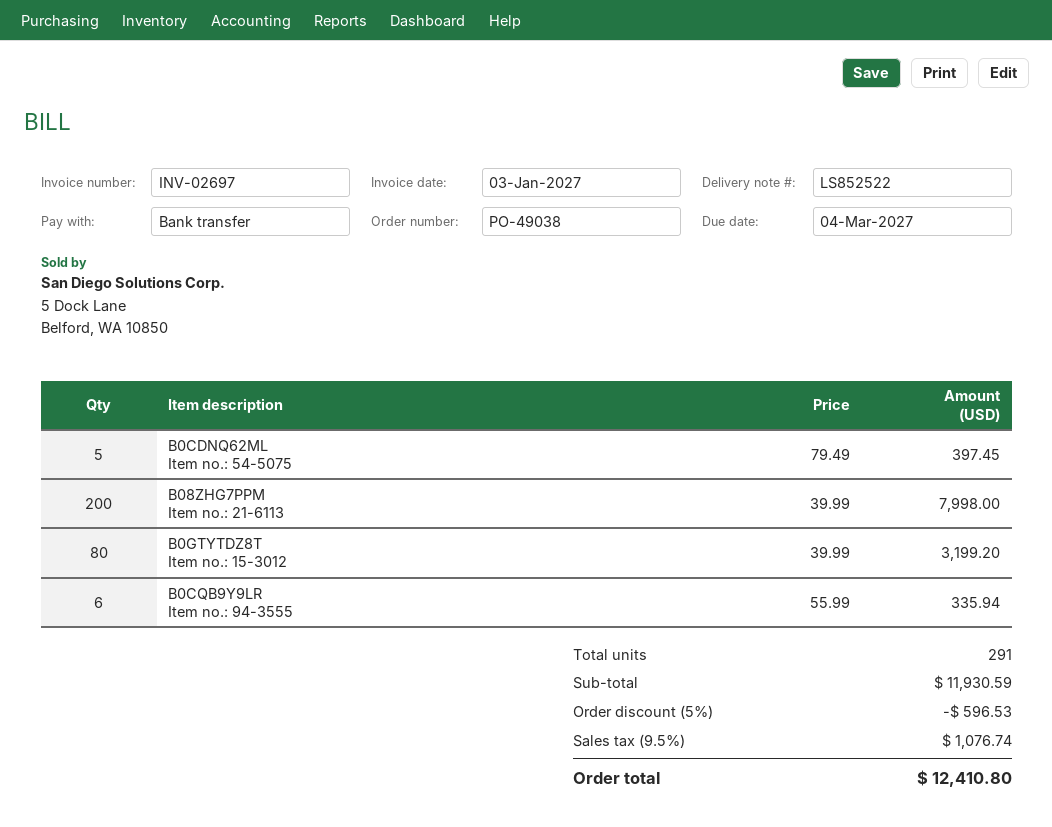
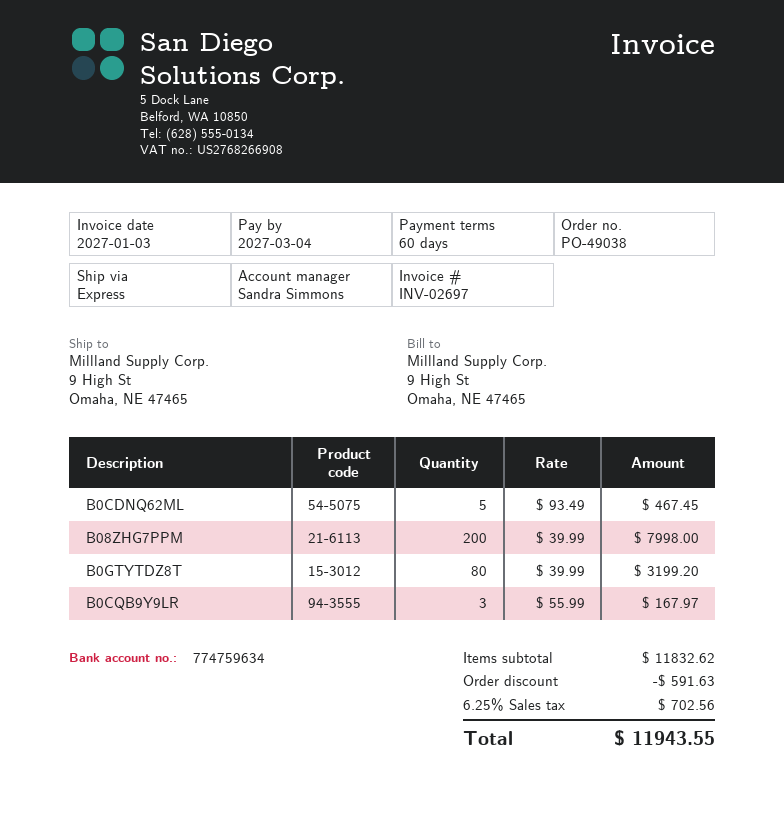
B0CDNQ62ML: 5 x 79.49 = 397.45 -> 5 x 93.49 = 467.45
B0CQB9Y9LR: 6 x 55.99 = 335.94 -> 3 x 55.99 = 167.97
subtotal: 11930.59 -> 11832.62
discount: 596.53 -> 591.63
tax: 9.5% = 1076.74 -> 6.25% = 702.56
total: 12410.80 -> 11943.55

